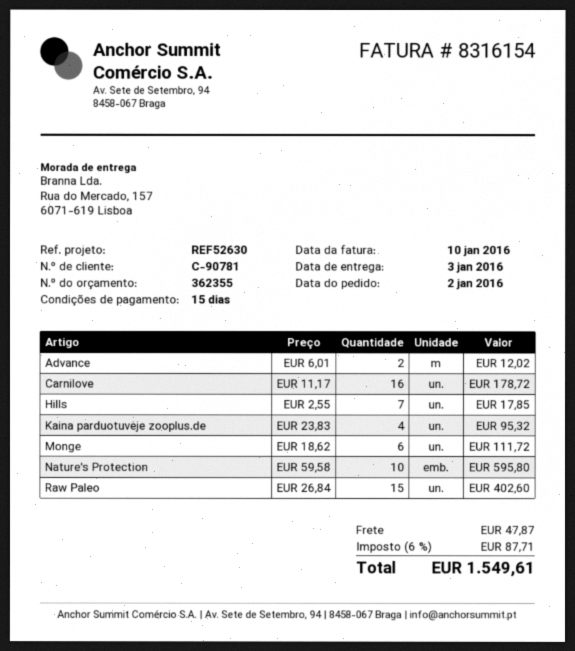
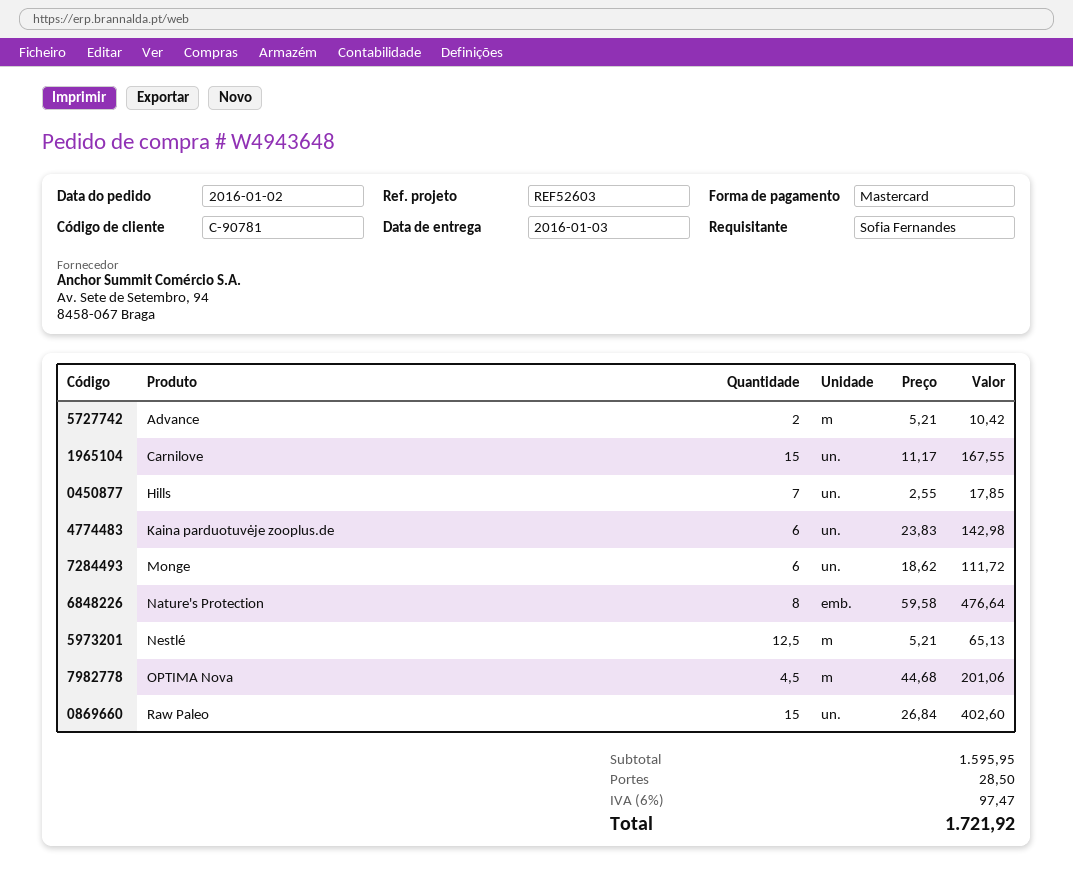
reference: REF52630 -> REF52603
Advance: 2 x 6.01 = 12.02 -> 2 x 5.21 = 10.42
Carnilove: 16 x 11.17 = 178.72 -> 15 x 11.17 = 167.55
Kaina parduotuvėje zooplus.de: 4 x 23.83 = 95.32 -> 6 x 23.83 = 142.98
Nature's Protection: 10 x 59.58 = 595.80 -> 8 x 59.58 = 476.64
Nestlé: none -> 12.5 x 5.21 = 65.13
OPTIMA Nova: none -> 4.5 x 44.68 = 201.06
shipping: 47.87 -> 28.50
tax: 6% = 87.71 -> 6% = 97.47
total: 1549.61 -> 1721.92

